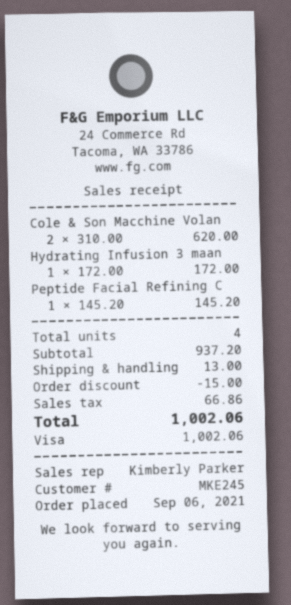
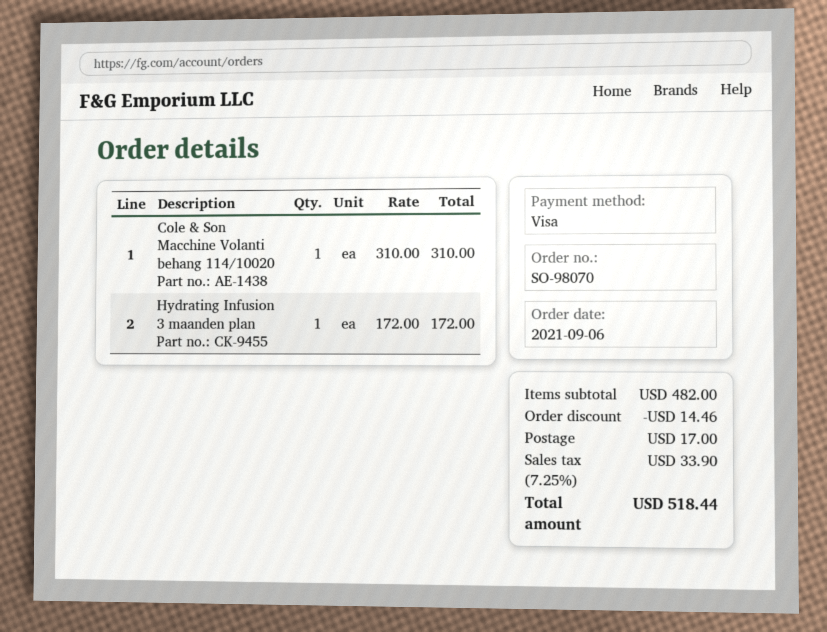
Cole & Son Macchine Volan: 2 x 310.00 = 620.00 -> 1 x 310.00 = 310.00
Peptide Facial Refining C: 1 x 145.20 = 145.20 -> none
subtotal: 937.20 -> 482.00
discount: 15.00 -> 14.46
shipping: 13.00 -> 17.00
tax: 66.86 -> 33.90
total: 1002.06 -> 518.44

